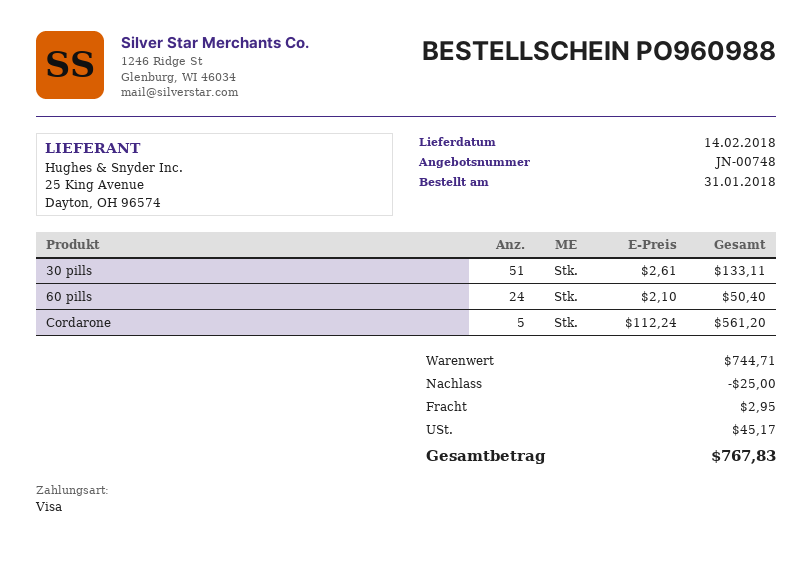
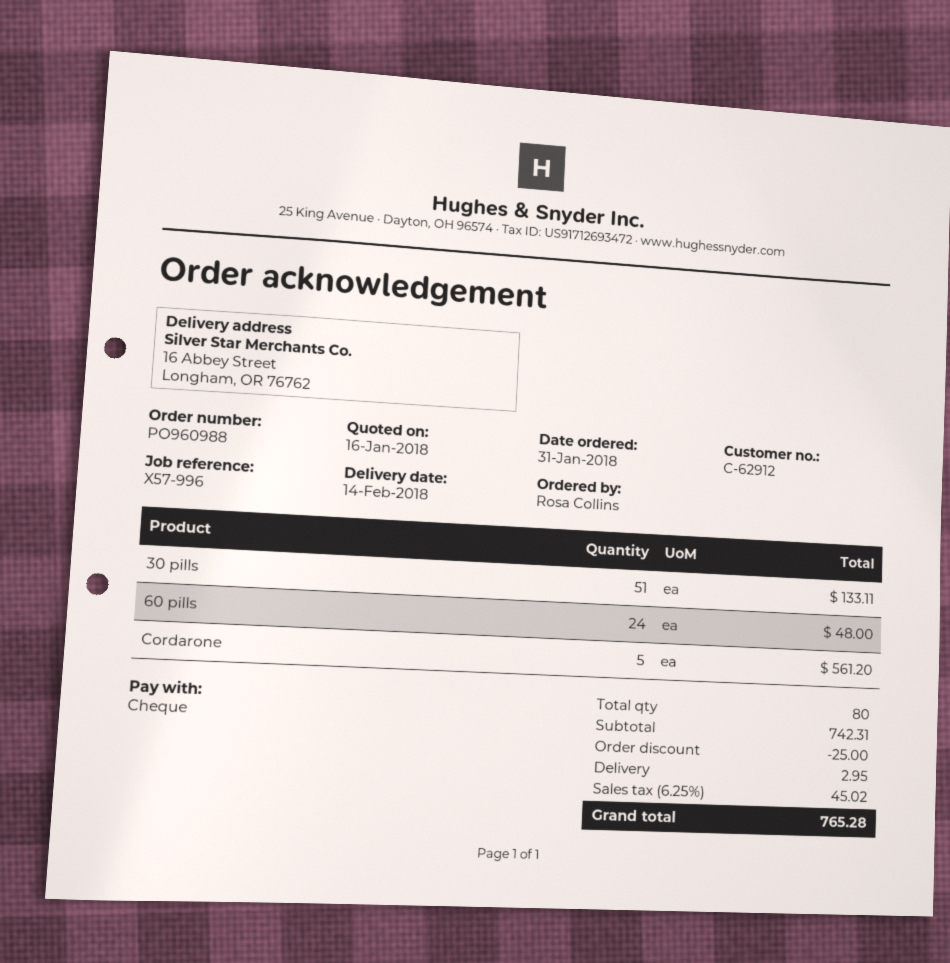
payment method: Visa -> cheque
60 pills: 24 for 50.40 -> 24 for 48.00
subtotal: 744.71 -> 742.31
tax: 45.17 -> 45.02
total: 767.83 -> 765.28

